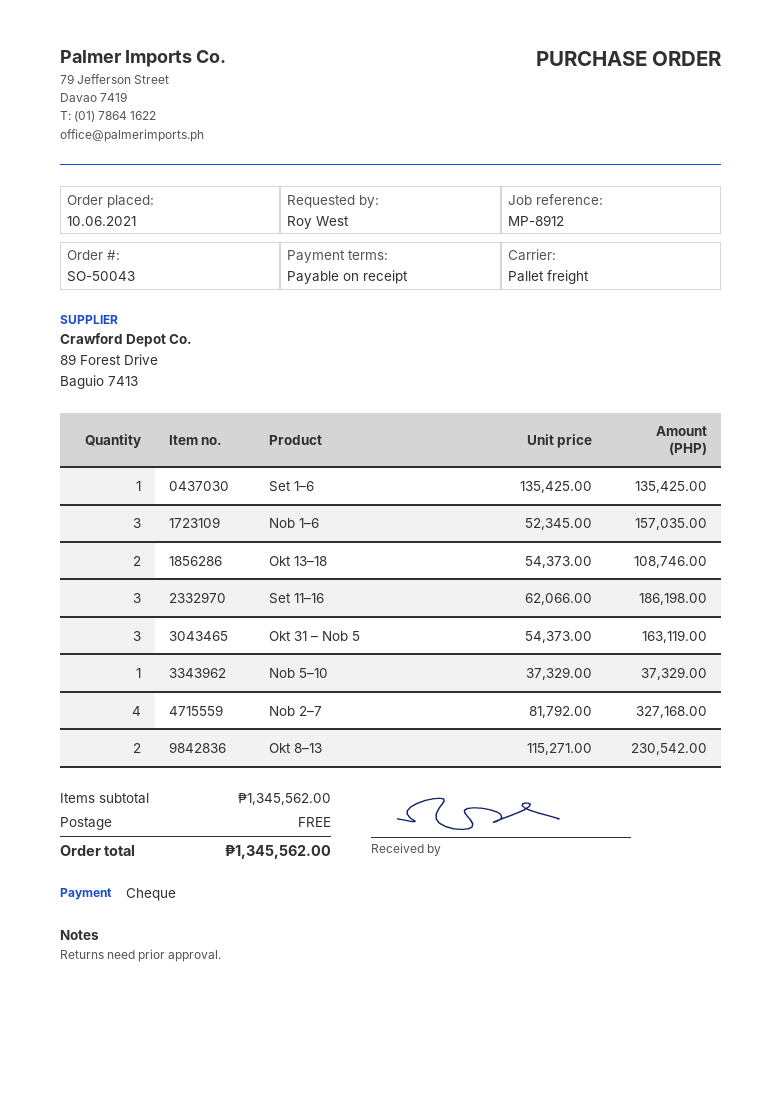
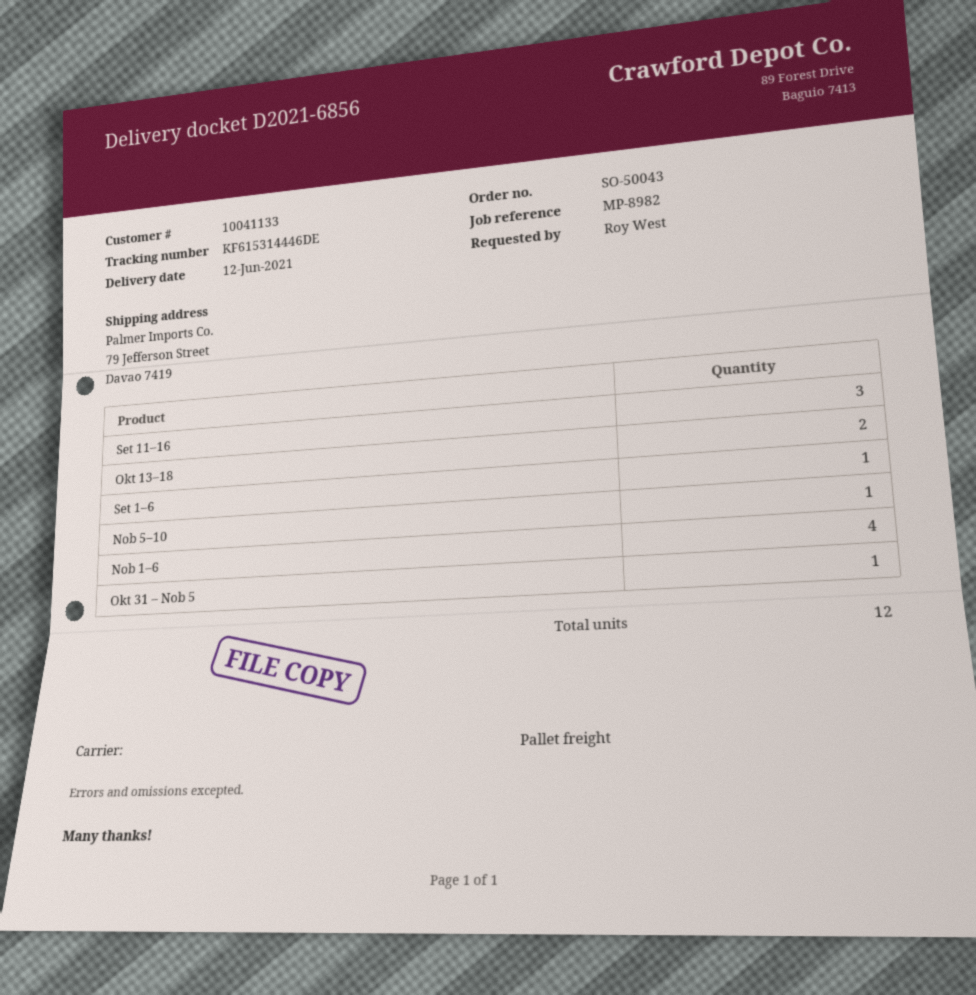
reference: MP-8912 -> MP-8982
Nob 1–6: 3 -> 4
Okt 31 – Nob 5: 3 -> 1
Nob 2–7: 4 -> none
Okt 8–13: 2 -> none

